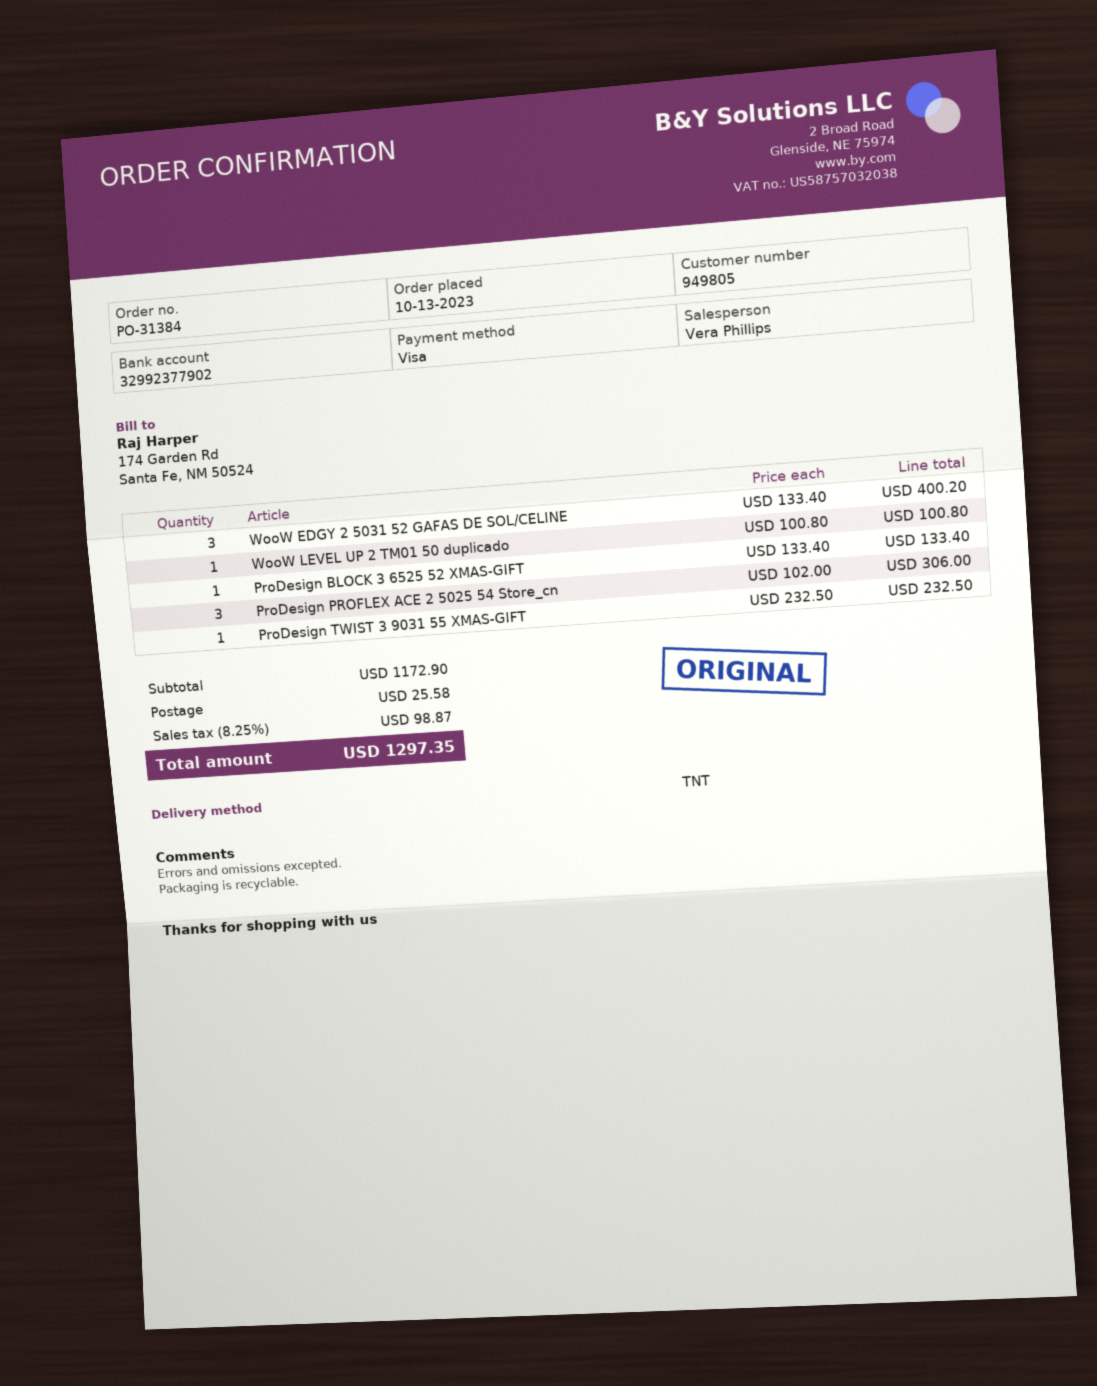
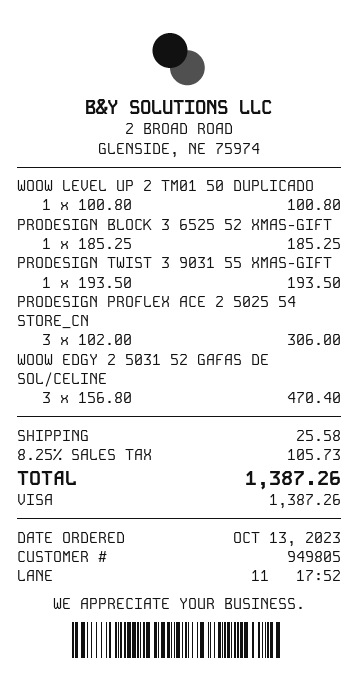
WooW EDGY 2 5031 52 GAFAS DE SOL/CELINE: 3 x 133.40 = 400.20 -> 3 x 156.80 = 470.40
ProDesign BLOCK 3 6525 52 XMAS-GIFT: 1 x 133.40 = 133.40 -> 1 x 185.25 = 185.25
ProDesign TWIST 3 9031 55 XMAS-GIFT: 1 x 232.50 = 232.50 -> 1 x 193.50 = 193.50
tax: 8.25% = 98.87 -> 8.25% = 105.73
total: 1297.35 -> 1387.26

